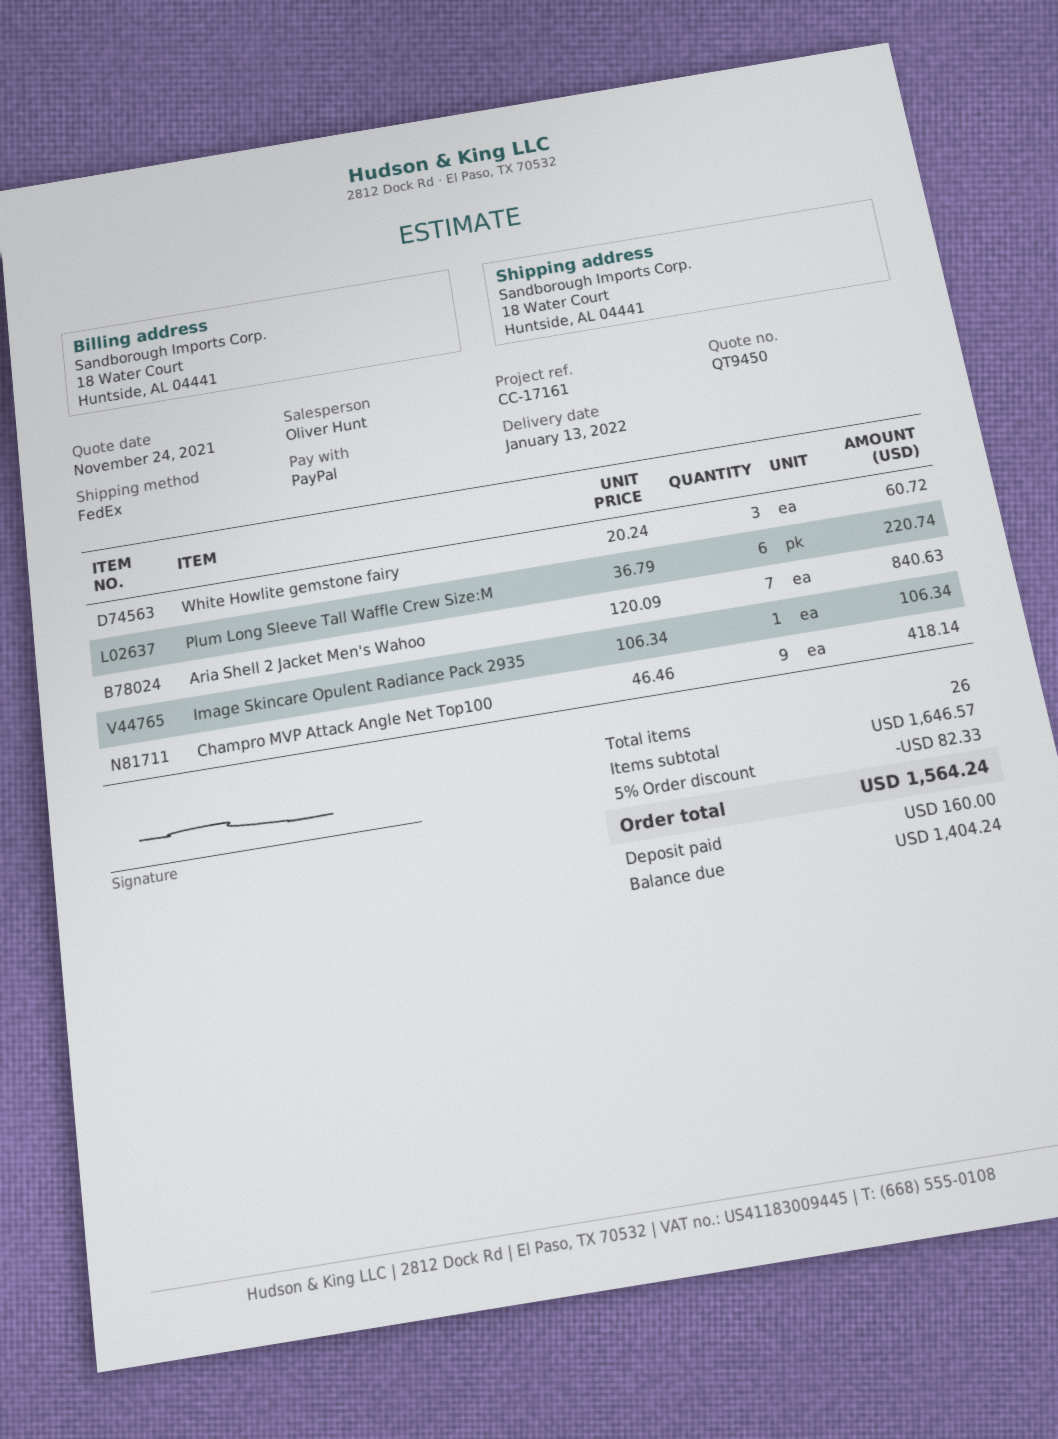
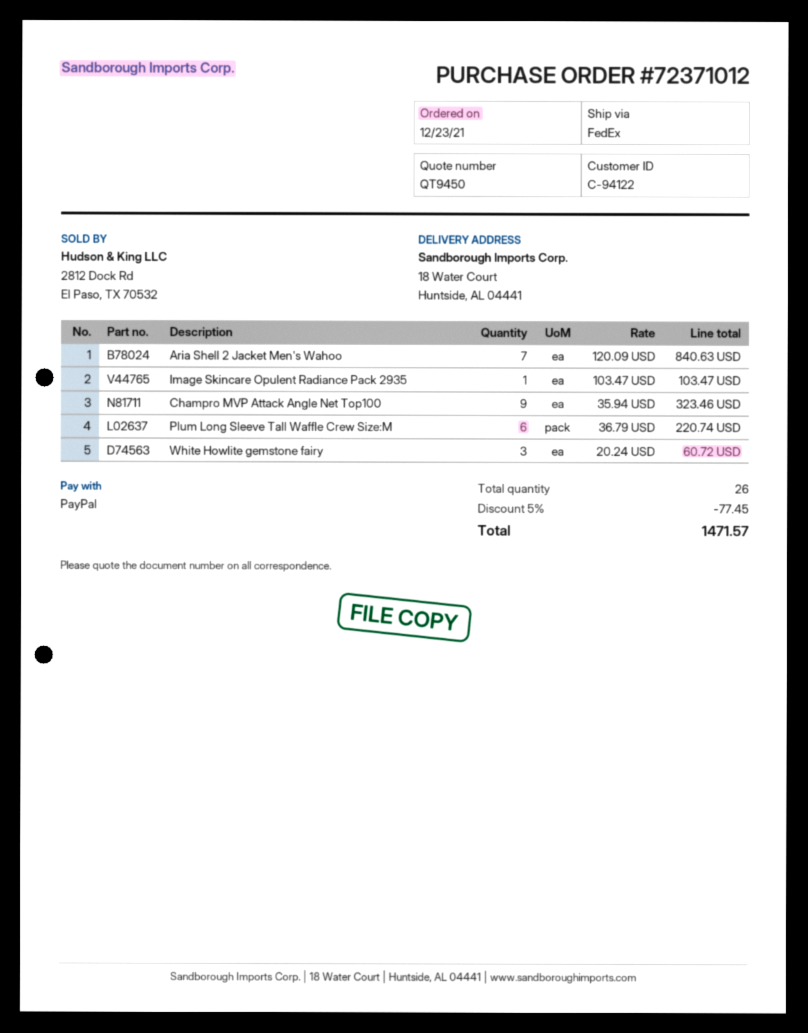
Image Skincare Opulent Radiance Pack 2935: 1 x 106.34 = 106.34 -> 1 x 103.47 = 103.47
Champro MVP Attack Angle Net Top100: 9 x 46.46 = 418.14 -> 9 x 35.94 = 323.46
discount: 5% = 82.33 -> 5% = 77.45
total: 1564.24 -> 1471.57

